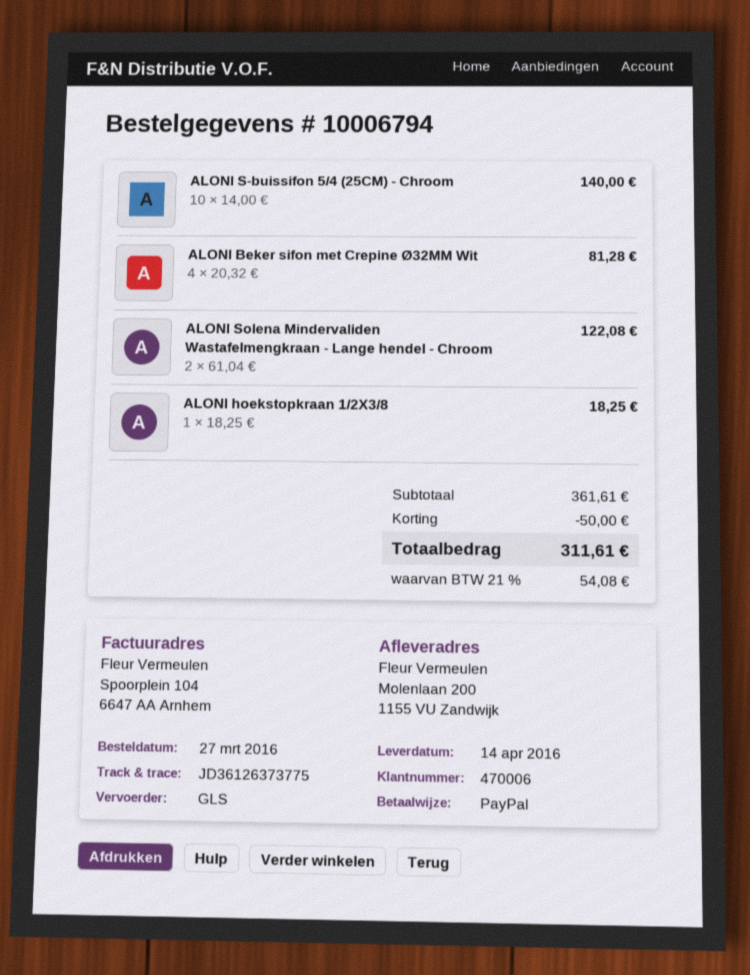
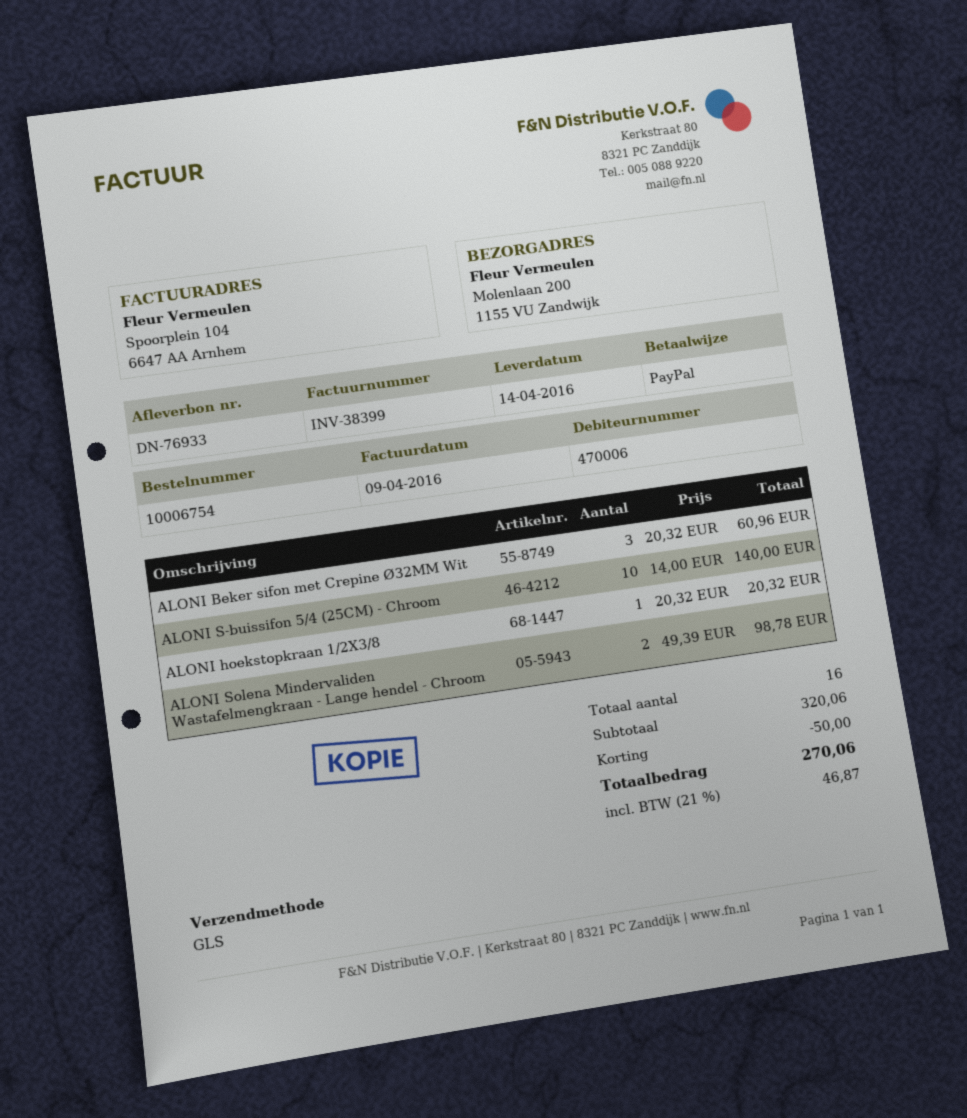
order number: 10006794 -> 10006754
ALONI Beker sifon met Crepine Ø32MM Wit: 4 x 20.32 = 81.28 -> 3 x 20.32 = 60.96
ALONI Solena Mindervaliden Wastafelmengkraan - Lange hendel - Chroom: 2 x 61.04 = 122.08 -> 2 x 49.39 = 98.78
ALONI hoekstopkraan 1/2X3/8: 1 x 18.25 = 18.25 -> 1 x 20.32 = 20.32
subtotal: 361.61 -> 320.06
tax: 21% = 54.08 -> 21% = 46.87
total: 311.61 -> 270.06

